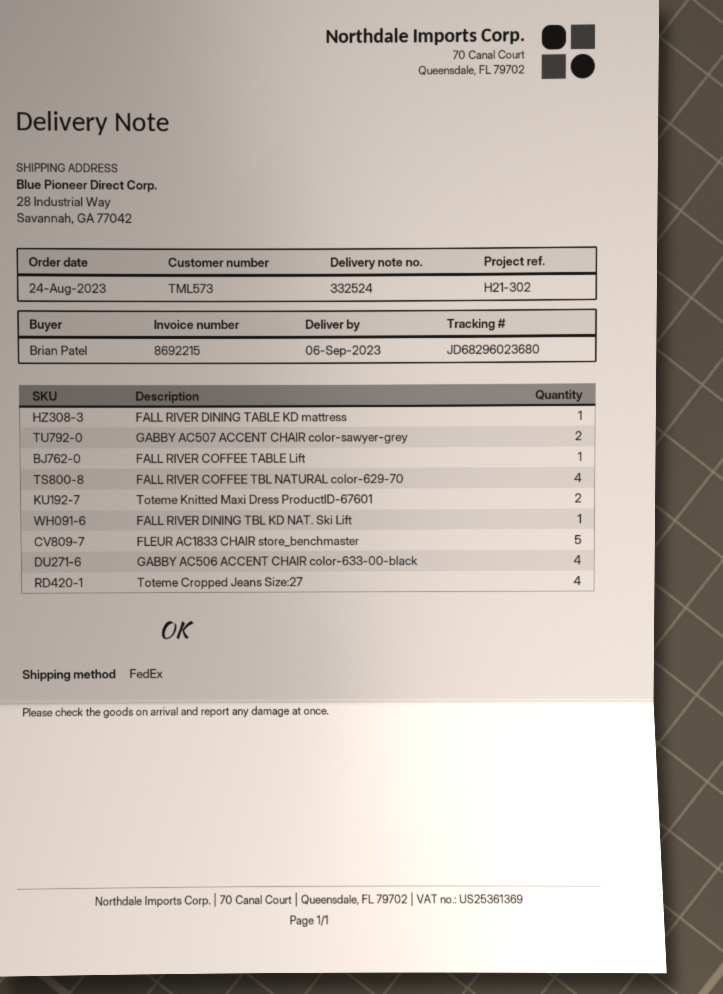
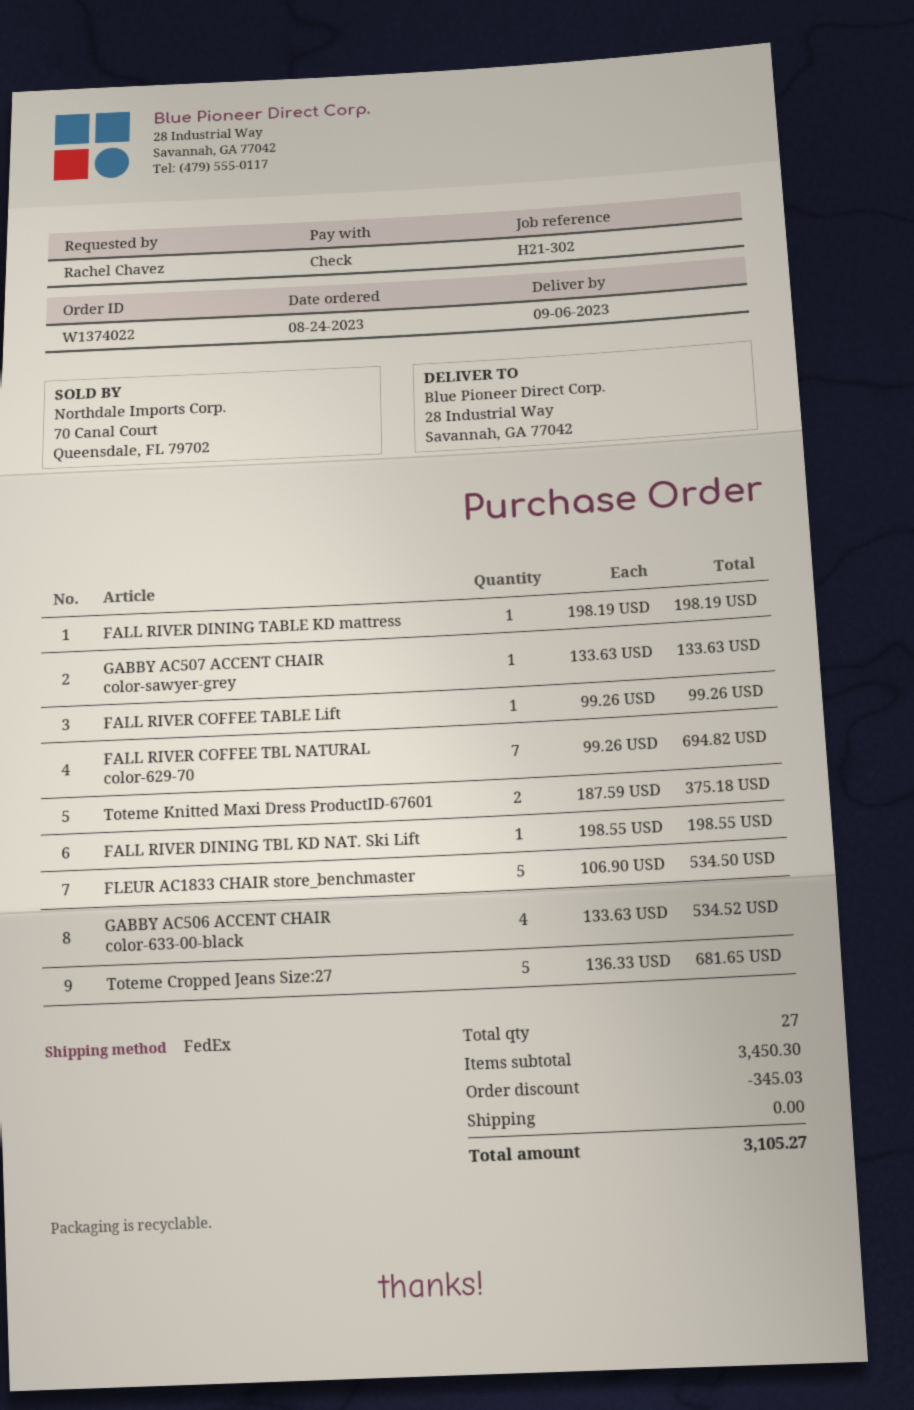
ordered by: Brian Patel -> Rachel Chavez
GABBY AC507 ACCENT CHAIR color-sawyer-grey: 2 -> 1
FALL RIVER COFFEE TBL NATURAL color-629-70: 4 -> 7
Toteme Cropped Jeans Size:27: 4 -> 5

